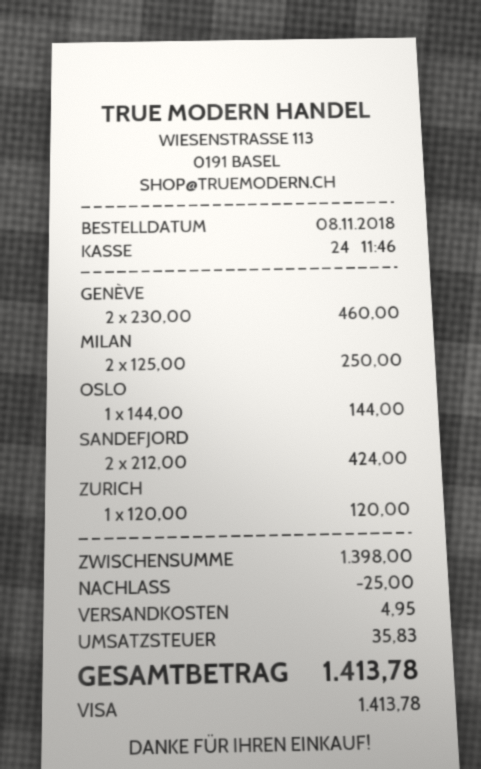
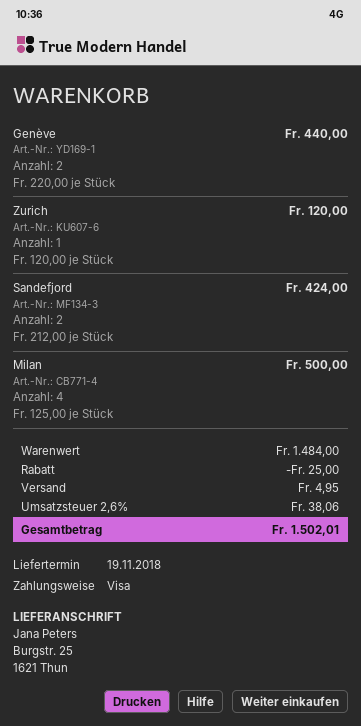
GENÈVE: 2 x 230.00 = 460.00 -> 2 x 220.00 = 440.00
MILAN: 2 x 125.00 = 250.00 -> 4 x 125.00 = 500.00
OSLO: 1 x 144.00 = 144.00 -> none
subtotal: 1398.00 -> 1484.00
tax: 35.83 -> 38.06
total: 1413.78 -> 1502.01

